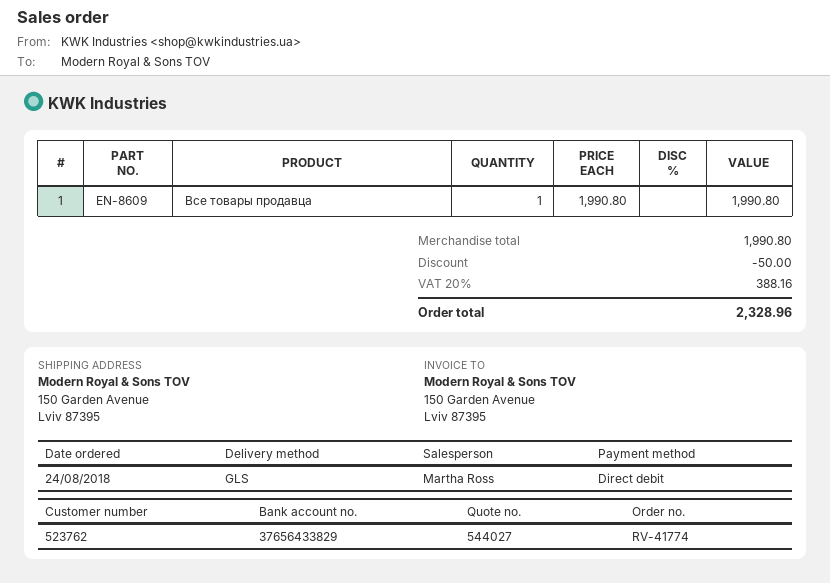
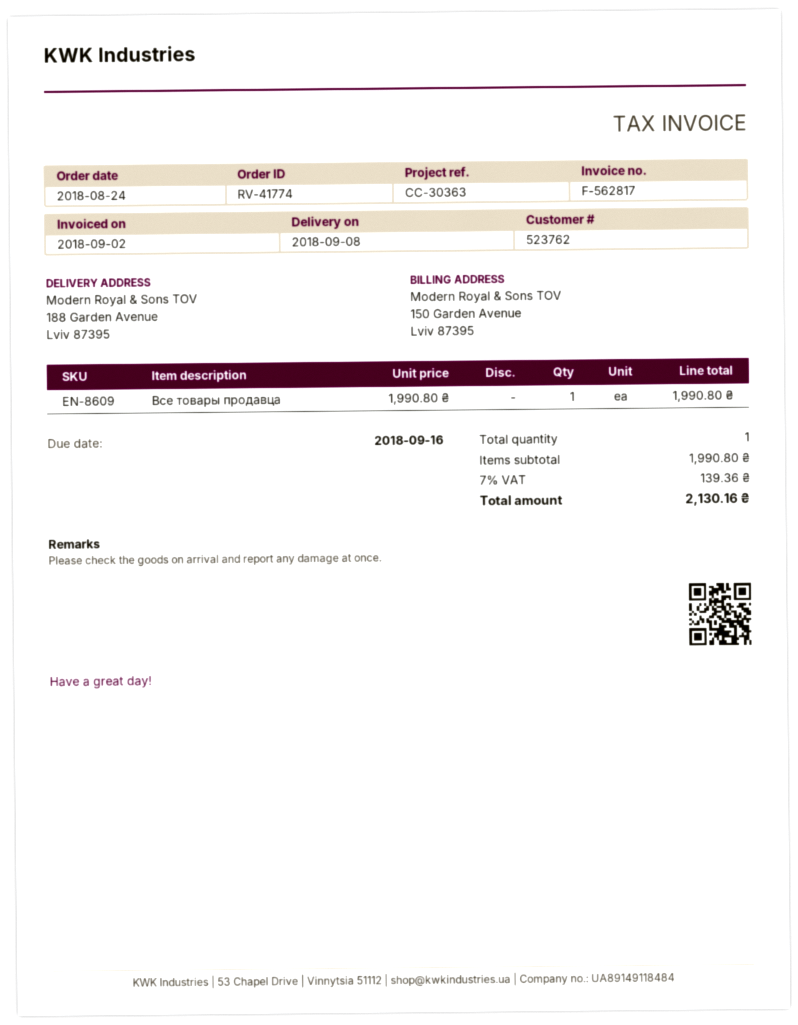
ship to: 150 Garden Avenue, Lviv 87395 -> 188 Garden Avenue, Lviv 87395
discount: 50.00 -> none
tax: 20% = 388.16 -> 7% = 139.36
total: 2328.96 -> 2130.16

